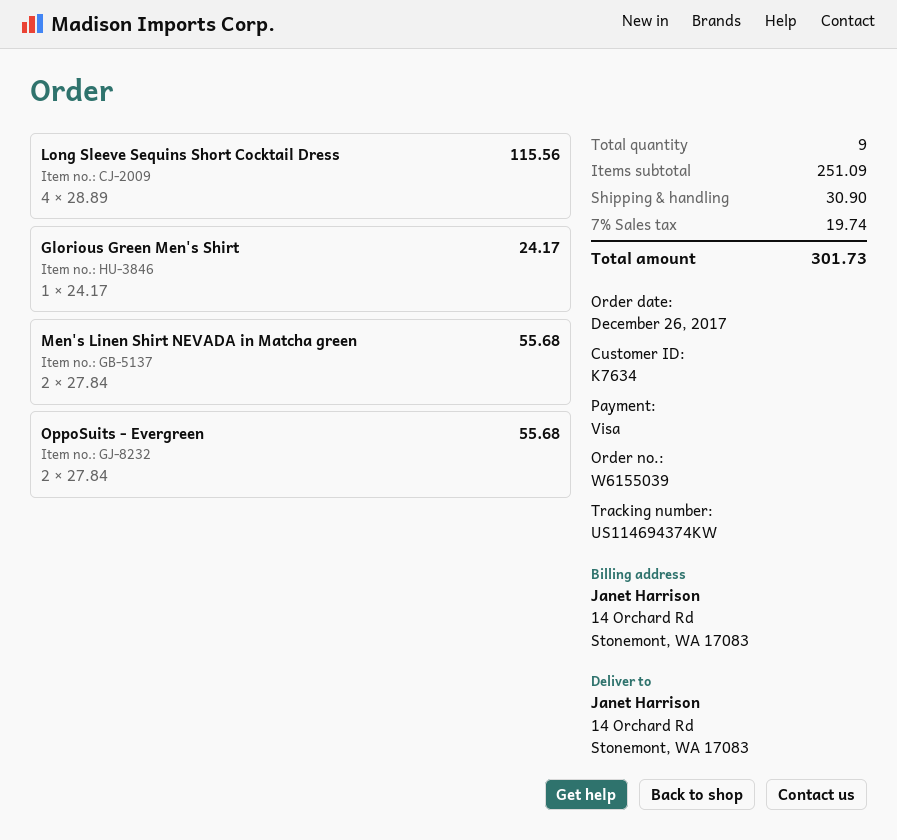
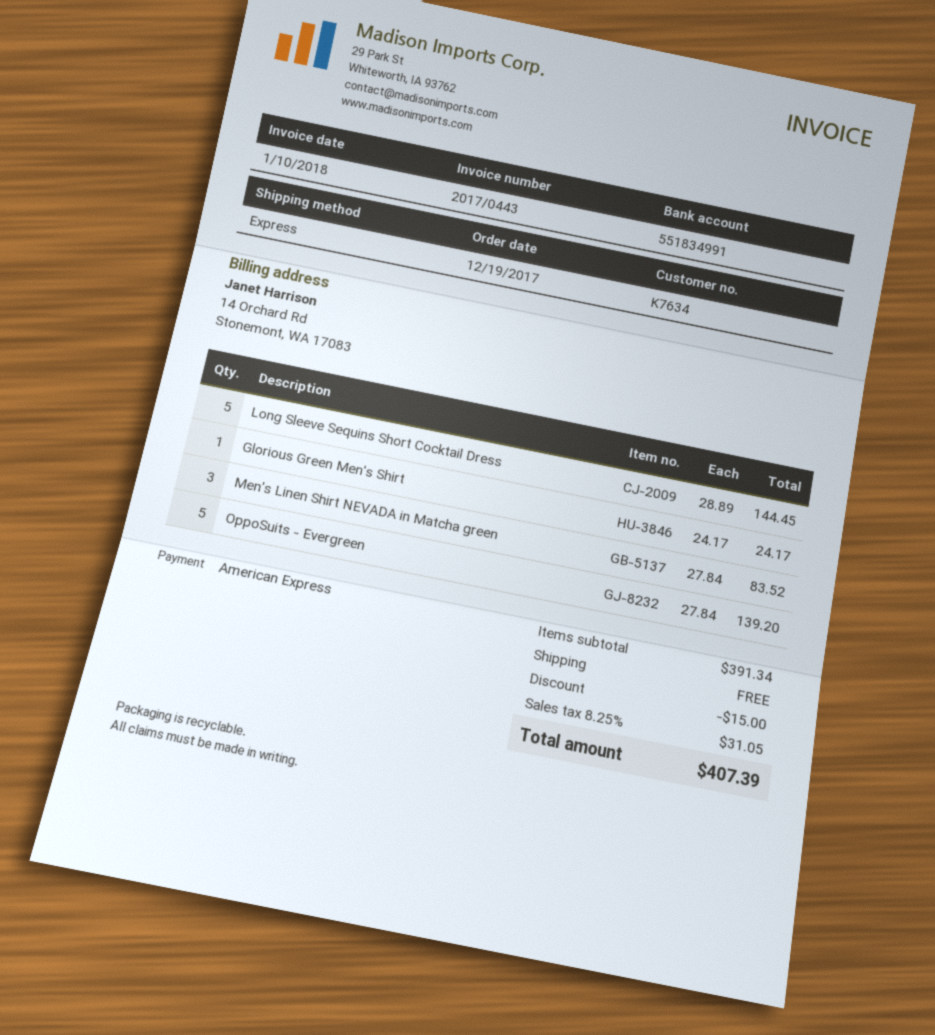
order date: 2017-12-26 -> 2017-12-19
payment method: Visa -> American Express
Long Sleeve Sequins Short Cocktail Dress: 4 x 28.89 = 115.56 -> 5 x 28.89 = 144.45
Men's Linen Shirt NEVADA in Matcha green: 2 x 27.84 = 55.68 -> 3 x 27.84 = 83.52
OppoSuits - Evergreen: 2 x 27.84 = 55.68 -> 5 x 27.84 = 139.20
subtotal: 251.09 -> 391.34
discount: none -> 15.00
shipping: 30.90 -> 0.00
tax: 7% = 19.74 -> 8.25% = 31.05
total: 301.73 -> 407.39

